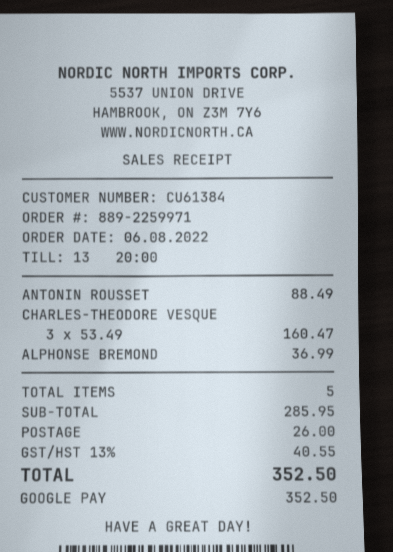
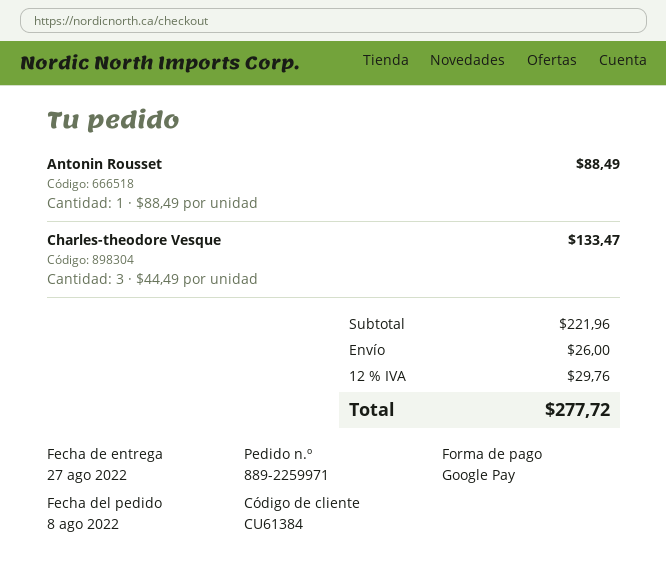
order date: 2022-08-06 -> 2022-08-08
CHARLES-THEODORE VESQUE: 3 x 53.49 = 160.47 -> 3 x 44.49 = 133.47
ALPHONSE BREMOND: 1 x 36.99 = 36.99 -> none
subtotal: 285.95 -> 221.96
tax: 13% = 40.55 -> 12% = 29.76
total: 352.50 -> 277.72

